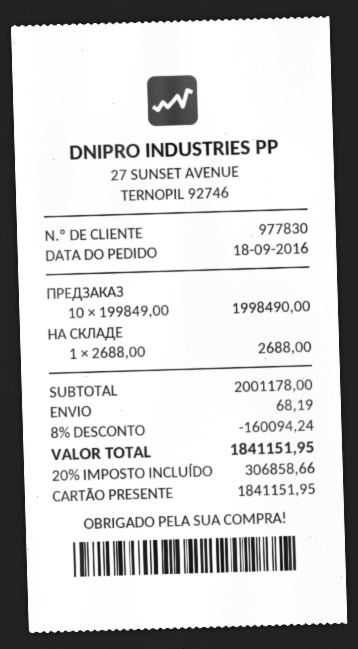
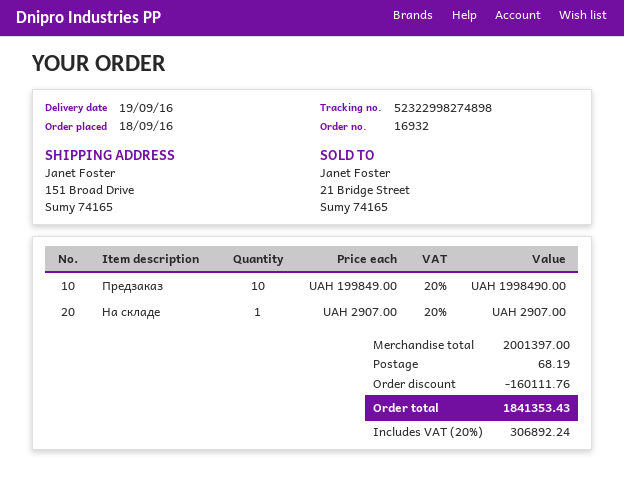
НА СКЛАДЕ: 1 x 2688.00 = 2688.00 -> 1 x 2907.00 = 2907.00
subtotal: 2001178.00 -> 2001397.00
discount: 160094.24 -> 160111.76
tax: 20% = 306858.66 -> 20% = 306892.24
total: 1841151.95 -> 1841353.43

